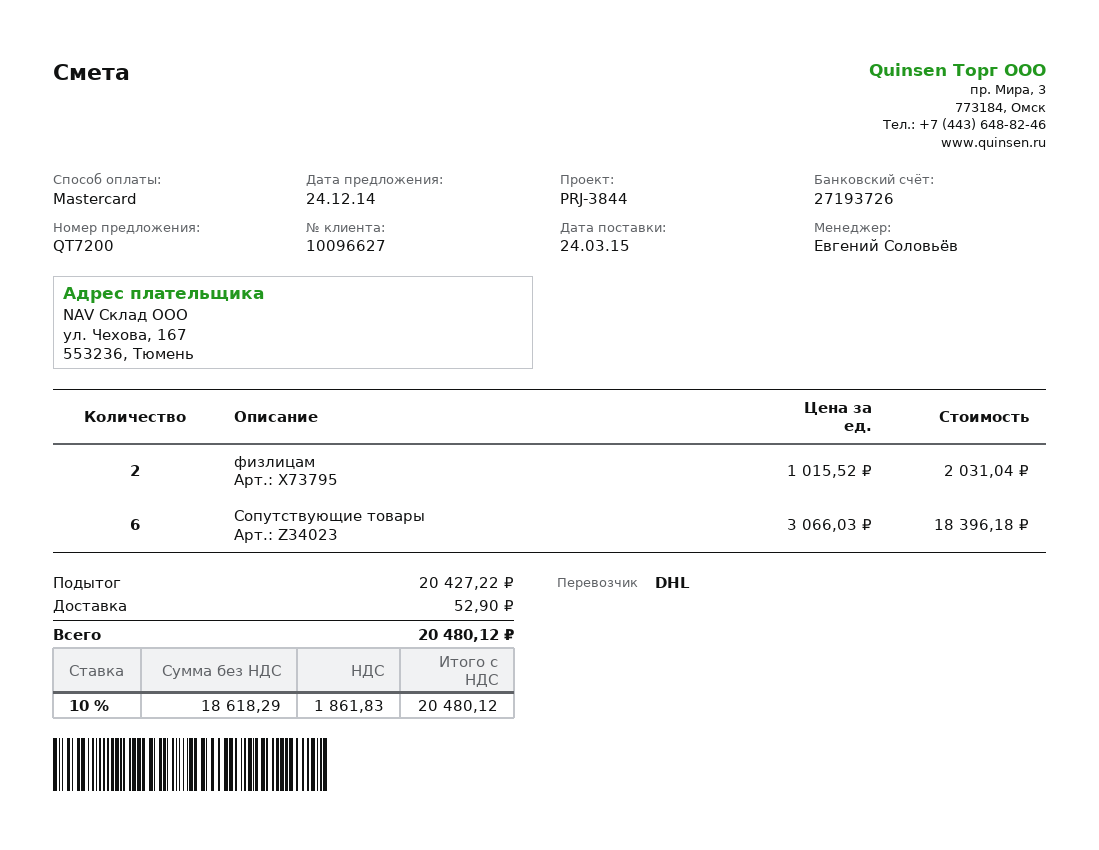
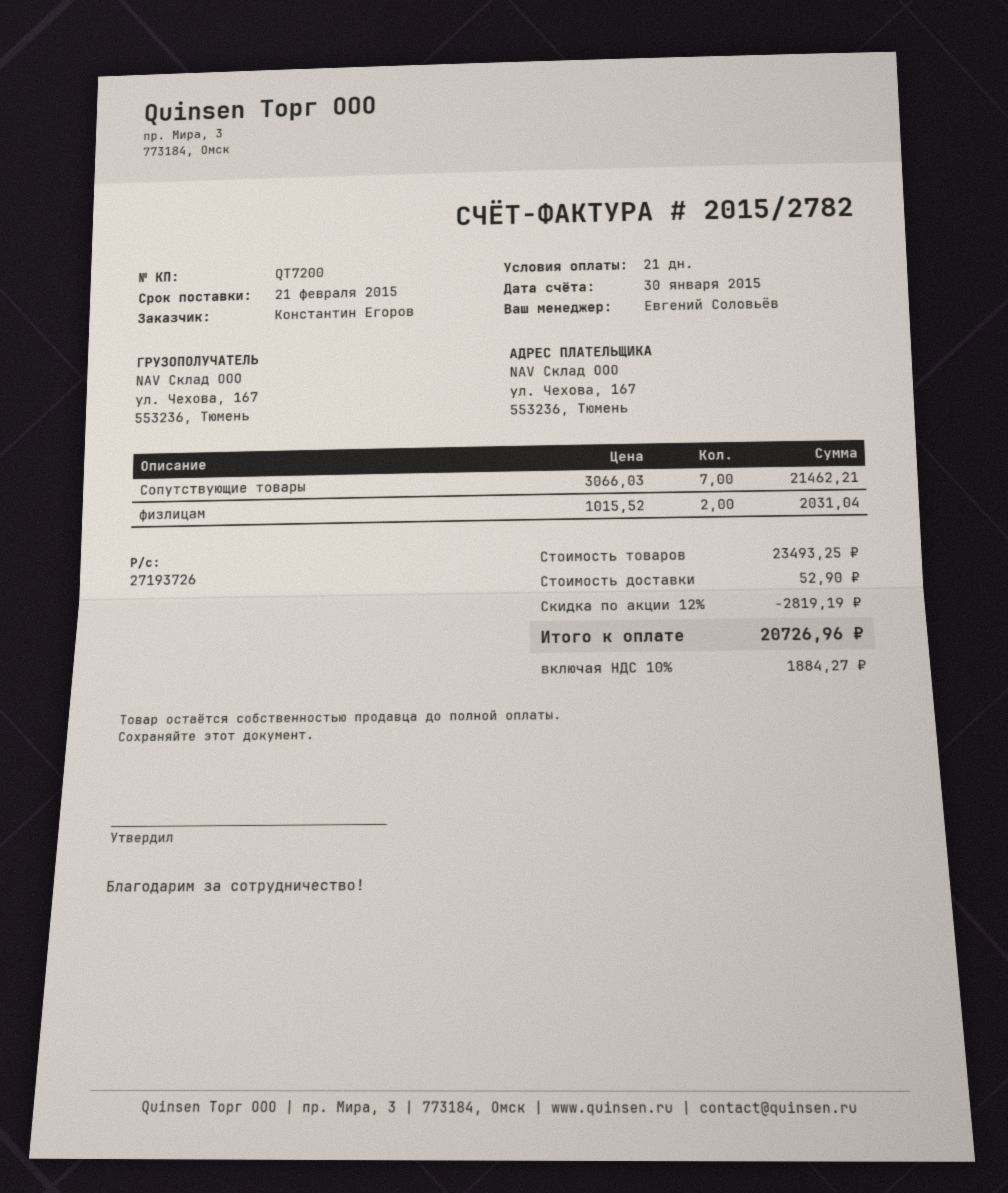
delivery date: 2015-03-24 -> 2015-02-21
Сопутствующие товары: 6 x 3066.03 = 18396.18 -> 7 x 3066.03 = 21462.21
subtotal: 20427.22 -> 23493.25
discount: none -> 12% = 2819.19
tax: 10% = 1861.83 -> 10% = 1884.27
total: 20480.12 -> 20726.96

